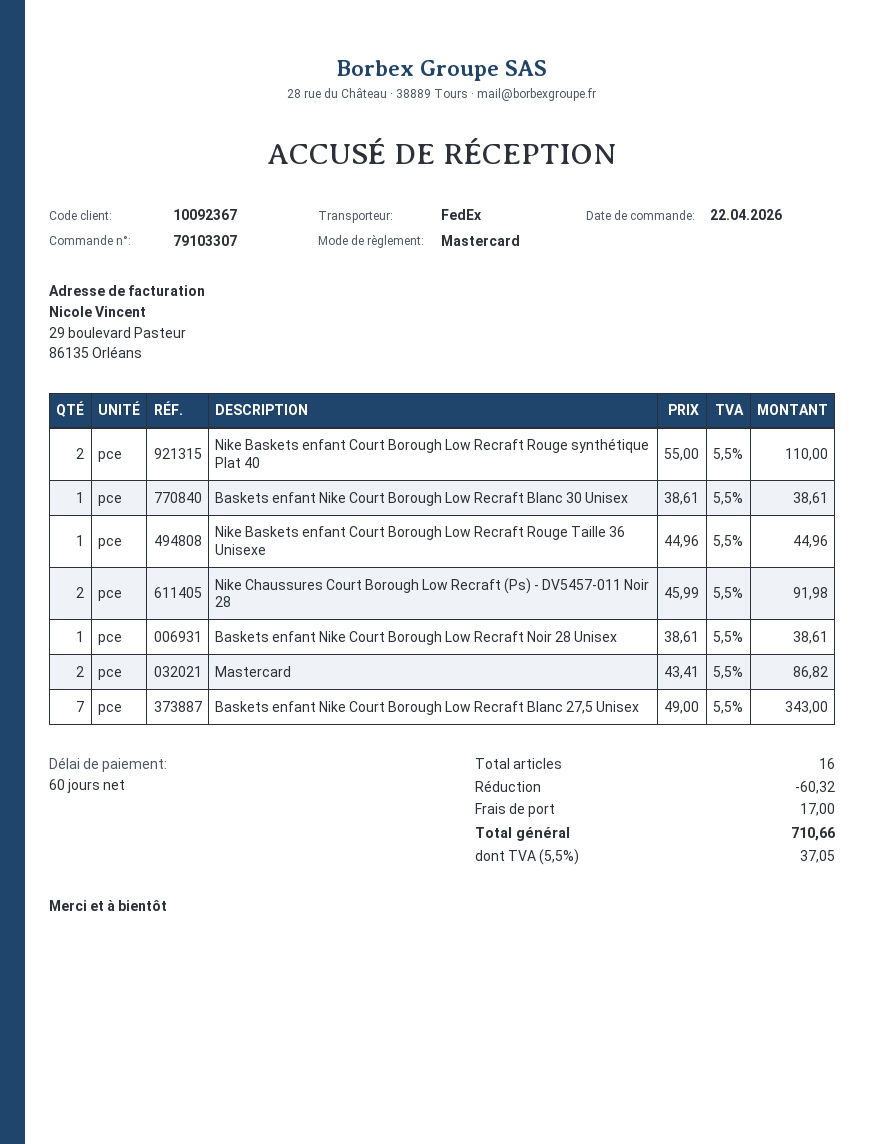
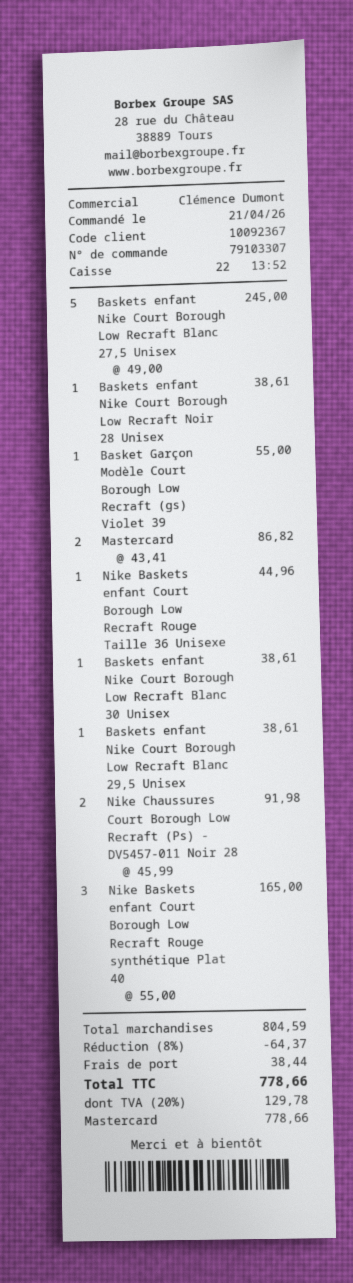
order date: 2026-04-22 -> 2026-04-21
Nike Baskets enfant Court Borough Low Recraft Rouge synthétique Plat 40: 2 x 55.00 = 110.00 -> 3 x 55.00 = 165.00
Baskets enfant Nike Court Borough Low Recraft Blanc 27,5 Unisex: 7 x 49.00 = 343.00 -> 5 x 49.00 = 245.00
Basket Garçon Modèle Court Borough Low Recraft (gs) Violet 39: none -> 1 x 55.00 = 55.00
Baskets enfant Nike Court Borough Low Recraft Blanc 29,5 Unisex: none -> 1 x 38.61 = 38.61
discount: 60.32 -> 64.37
shipping: 17.00 -> 38.44
tax: 5.5% = 37.05 -> 20% = 129.78
total: 710.66 -> 778.66

